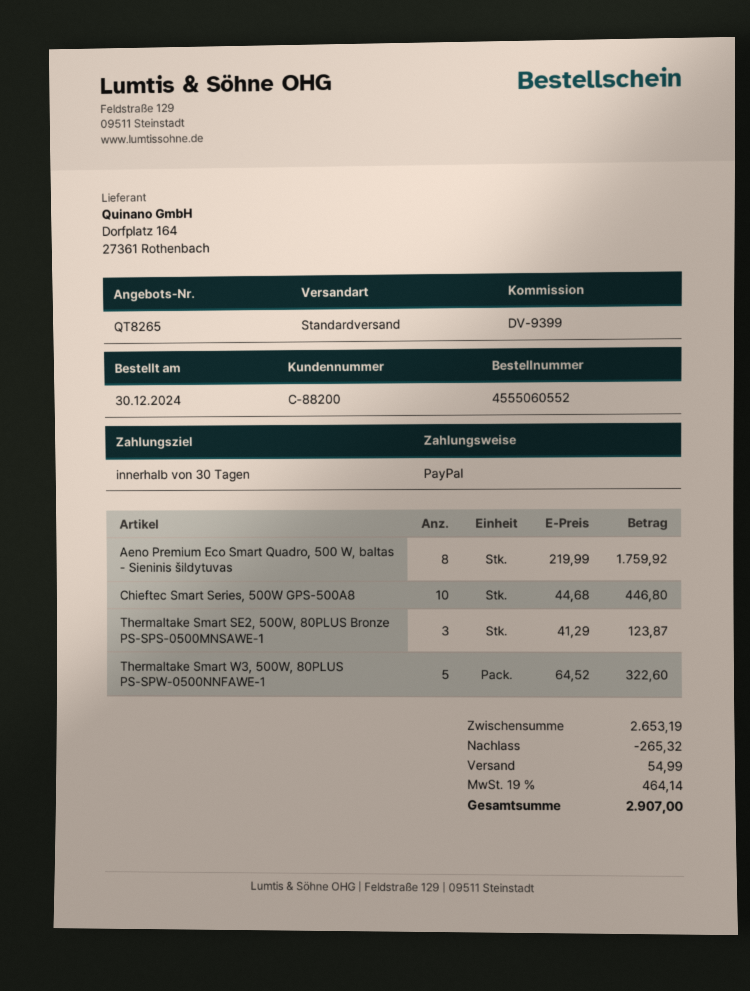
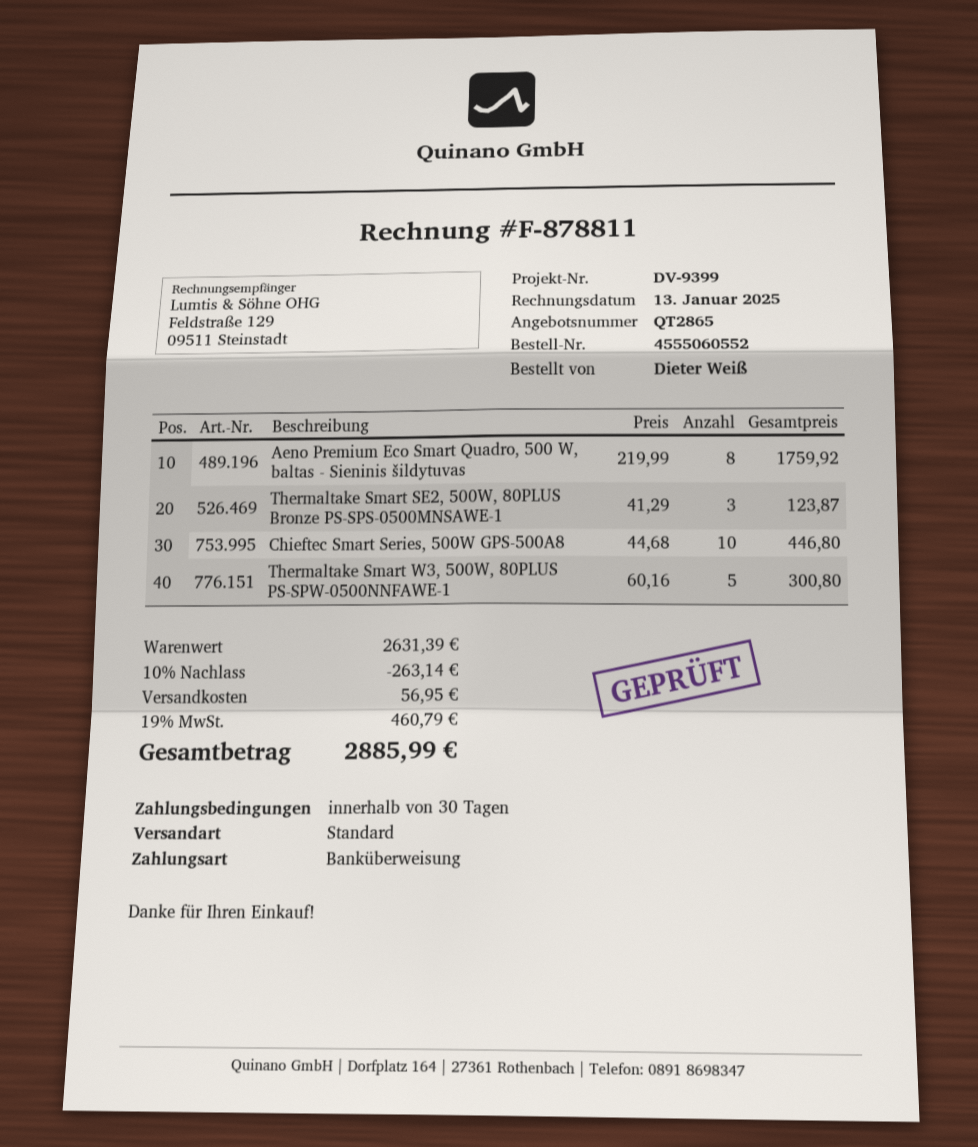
quote number: QT8265 -> QT2865
payment method: PayPal -> bank transfer
Thermaltake Smart W3, 500W, 80PLUS PS-SPW-0500NNFAWE-1: 5 x 64.52 = 322.60 -> 5 x 60.16 = 300.80
subtotal: 2653.19 -> 2631.39
discount: 265.32 -> 263.14
shipping: 54.99 -> 56.95
tax: 19% = 464.14 -> 19% = 460.79
total: 2907.00 -> 2885.99

